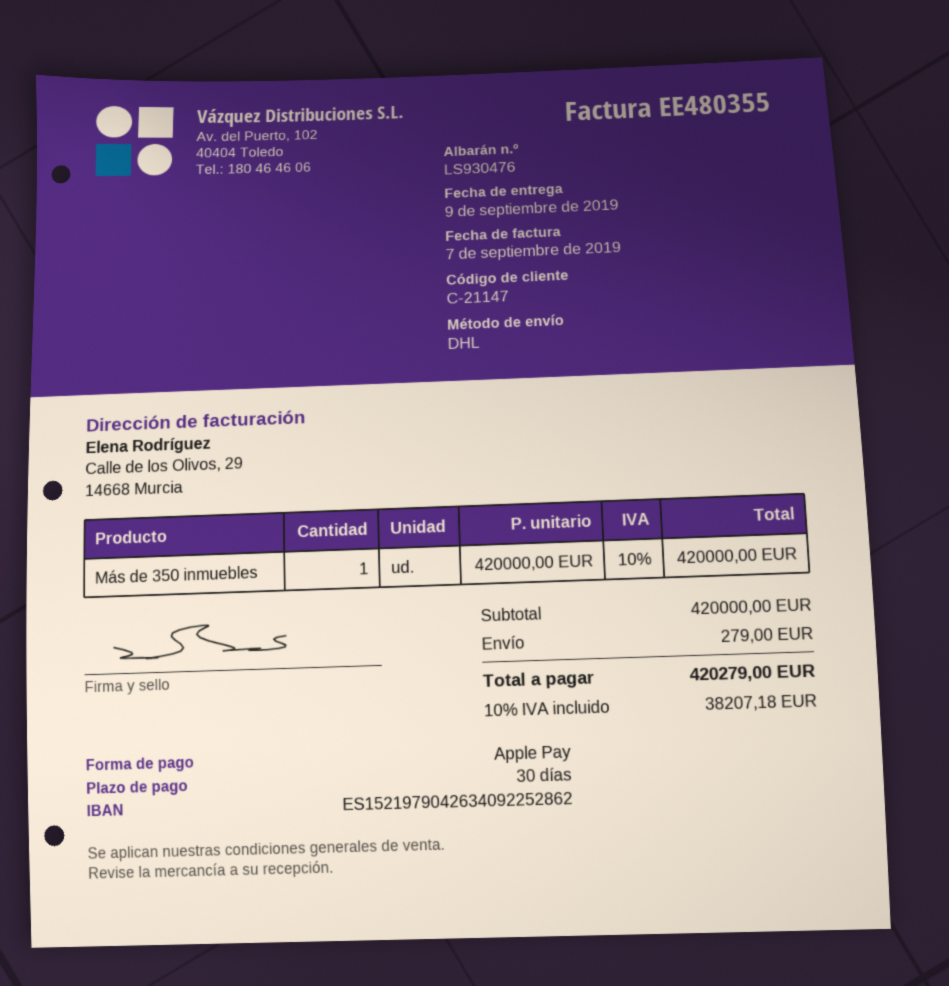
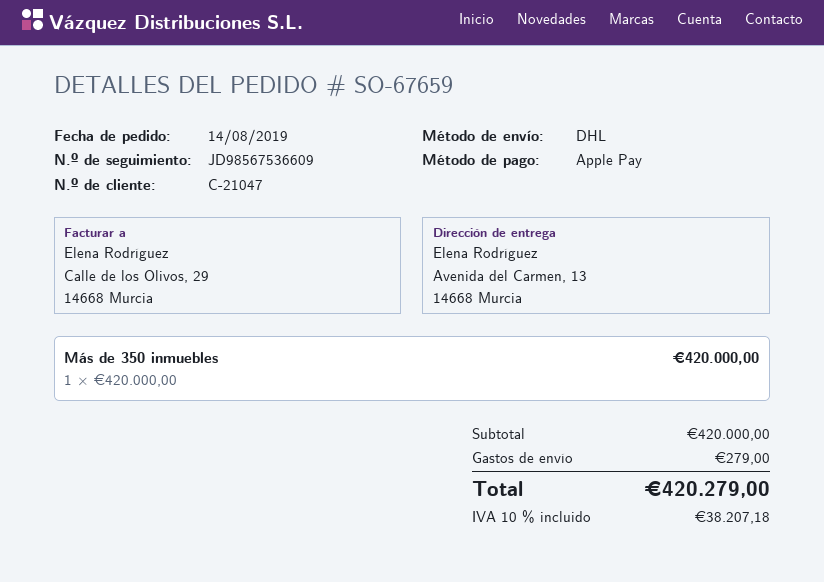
customer number: C-21147 -> C-21047

